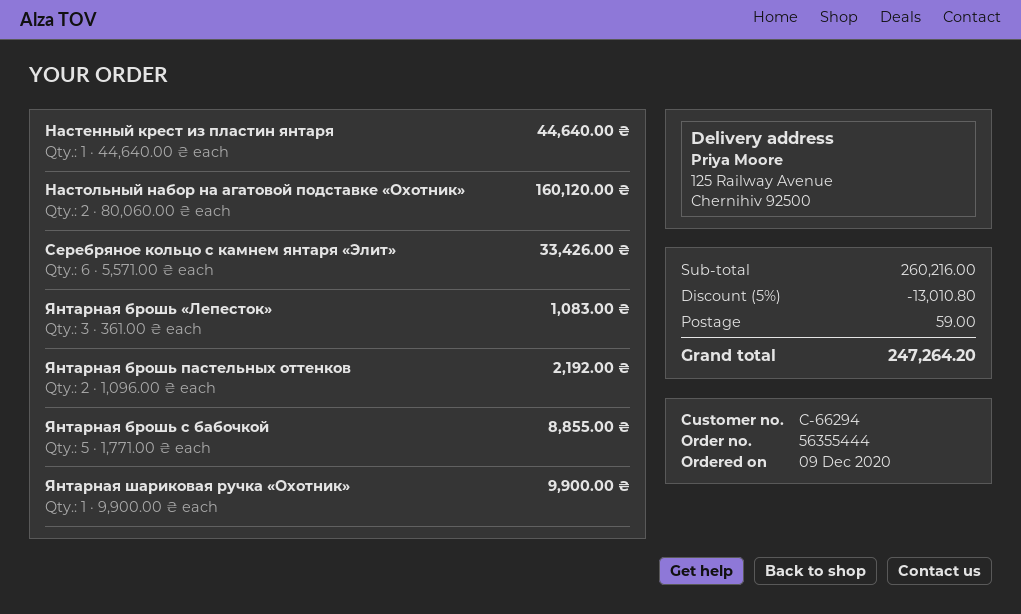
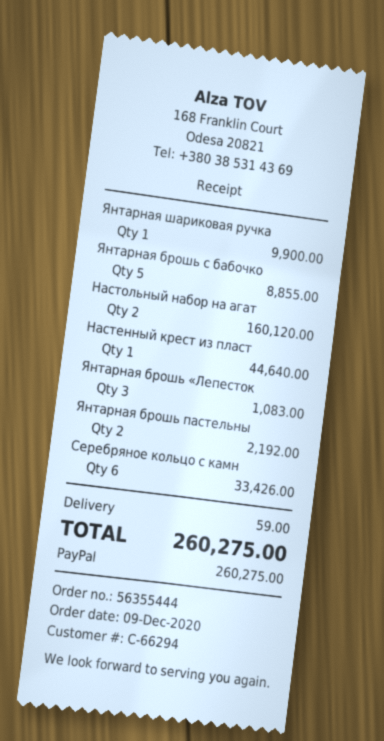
discount: 5% = 13010.80 -> none
total: 247264.20 -> 260275.00

